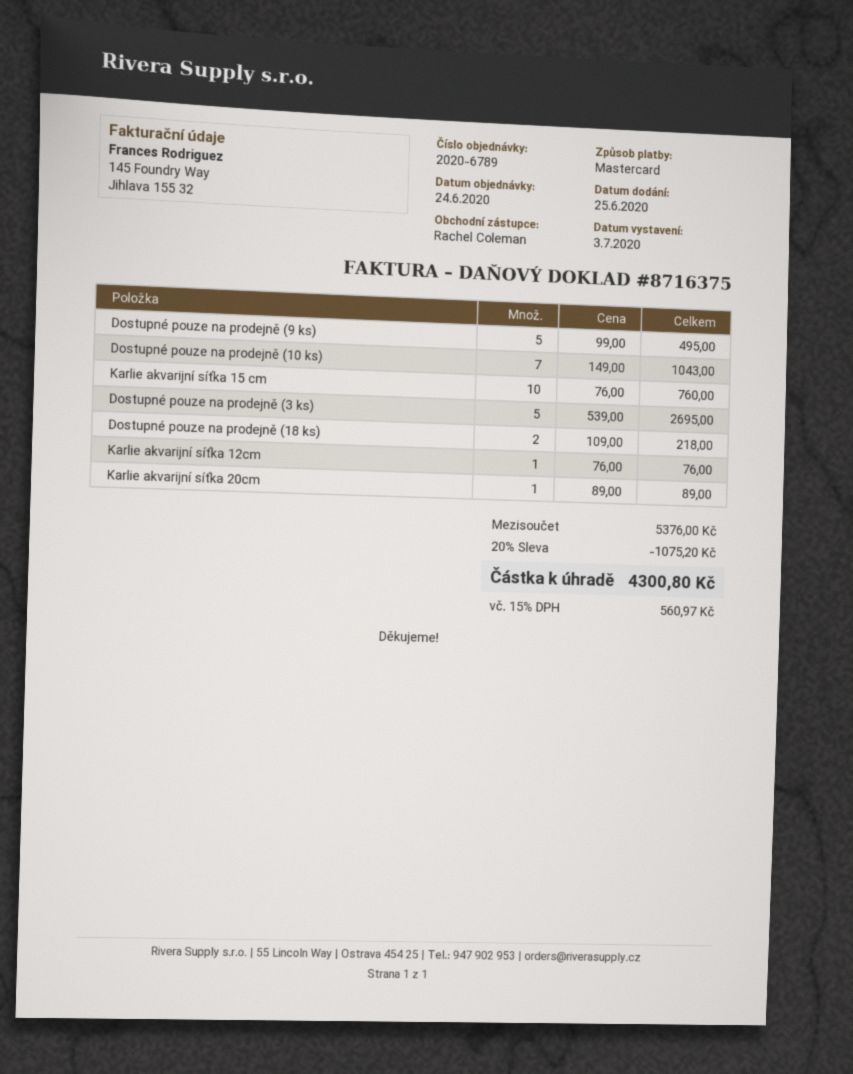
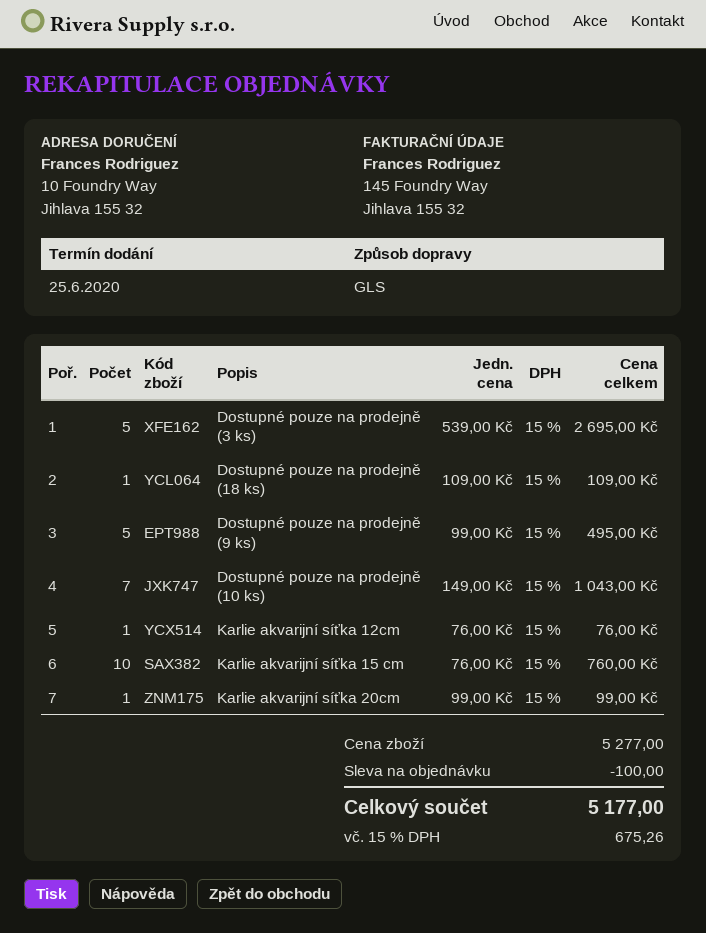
Dostupné pouze na prodejně (18 ks): 2 x 109.00 = 218.00 -> 1 x 109.00 = 109.00
Karlie akvarijní síťka 20cm: 1 x 89.00 = 89.00 -> 1 x 99.00 = 99.00
subtotal: 5376.00 -> 5277.00
discount: 1075.20 -> 100.00
tax: 15% = 560.97 -> 15% = 675.26
total: 4300.80 -> 5177.00

